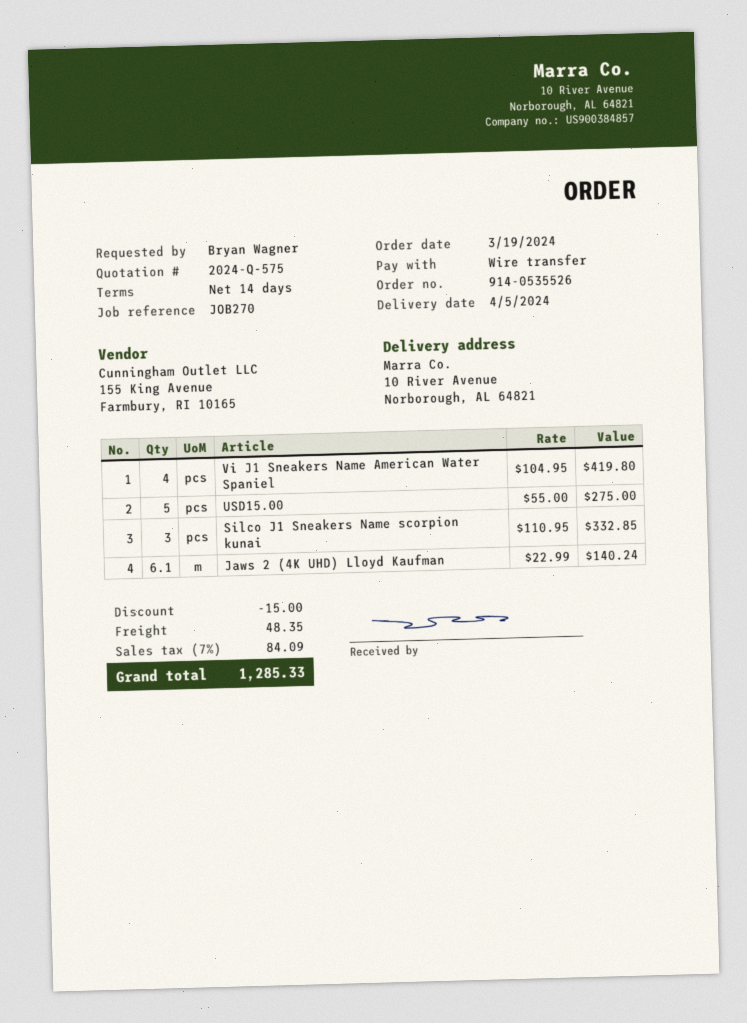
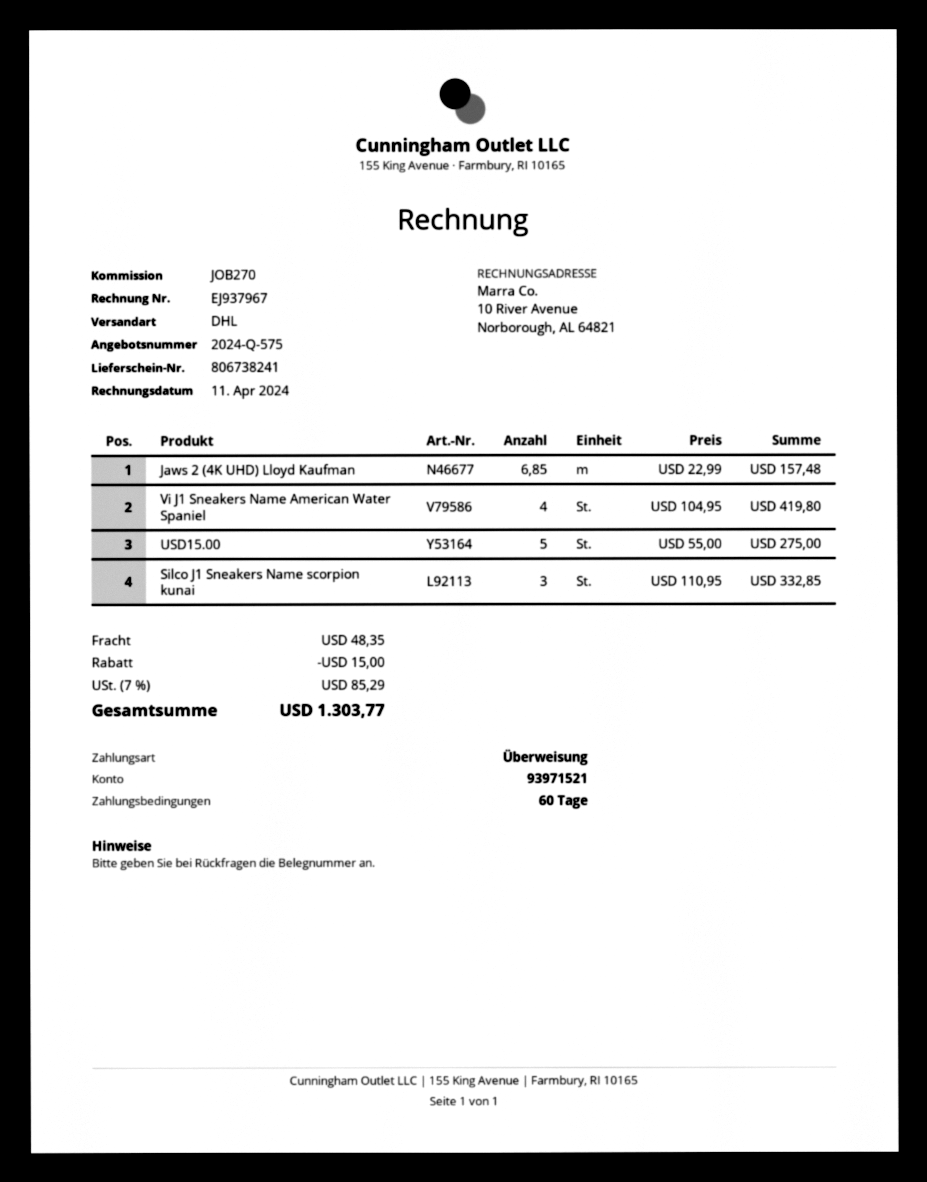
payment terms: 14 days -> 60 days
Jaws 2 (4K UHD) Lloyd Kaufman: 6.1 x 22.99 = 140.24 -> 6.85 x 22.99 = 157.48
tax: 7% = 84.09 -> 7% = 85.29
total: 1285.33 -> 1303.77

